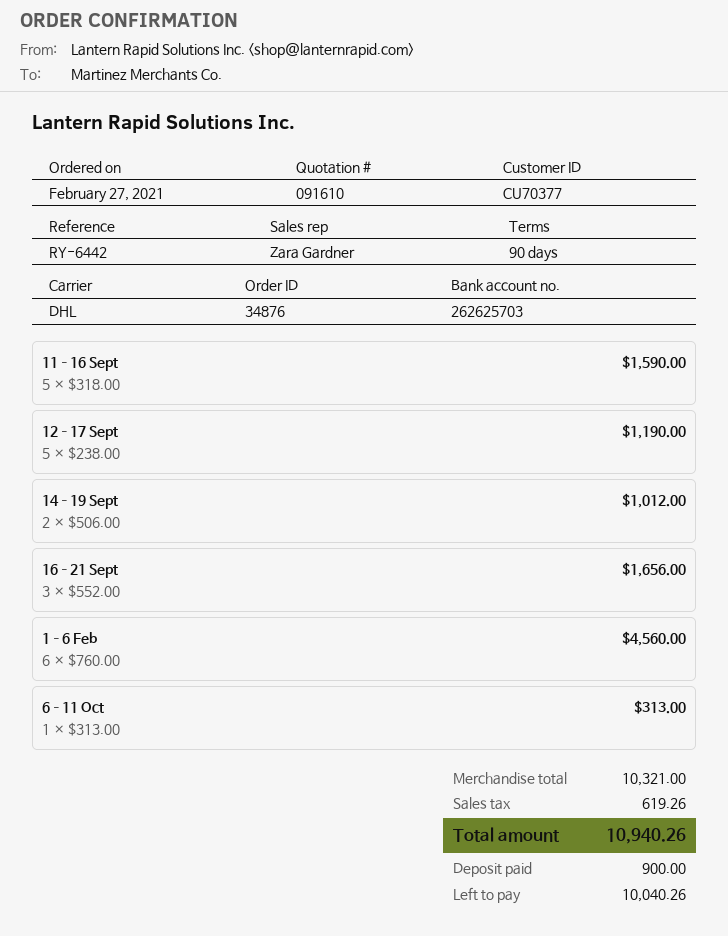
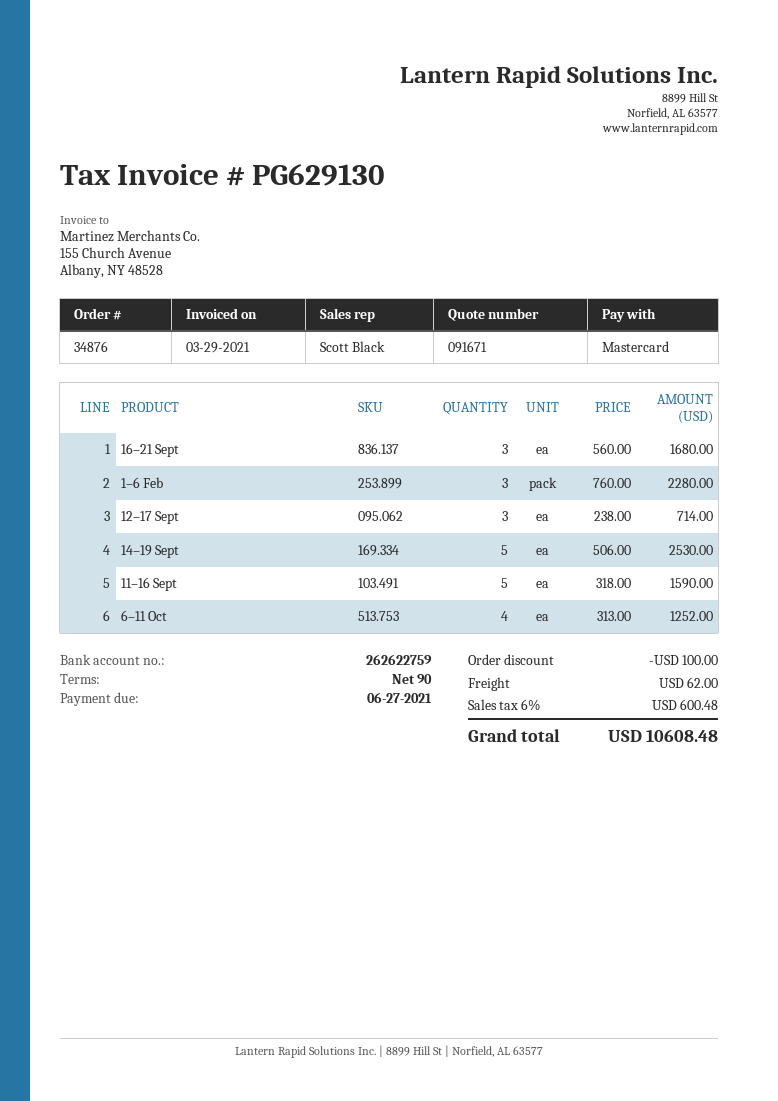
quote number: 091610 -> 091671
sales rep: Zara Gardner -> Scott Black
bank account: 262625703 -> 262622759
12–17 Sept: 5 x 238.00 = 1190.00 -> 3 x 238.00 = 714.00
14–19 Sept: 2 x 506.00 = 1012.00 -> 5 x 506.00 = 2530.00
16–21 Sept: 3 x 552.00 = 1656.00 -> 3 x 560.00 = 1680.00
1–6 Feb: 6 x 760.00 = 4560.00 -> 3 x 760.00 = 2280.00
6–11 Oct: 1 x 313.00 = 313.00 -> 4 x 313.00 = 1252.00
discount: none -> 100.00
shipping: none -> 62.00
tax: 619.26 -> 600.48
total: 10940.26 -> 10608.48

